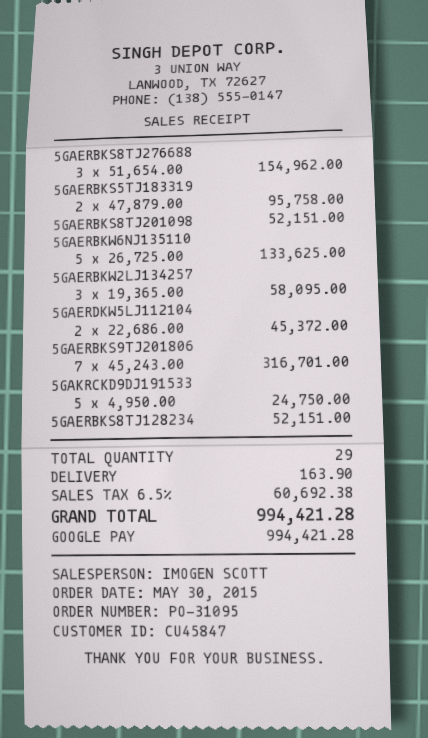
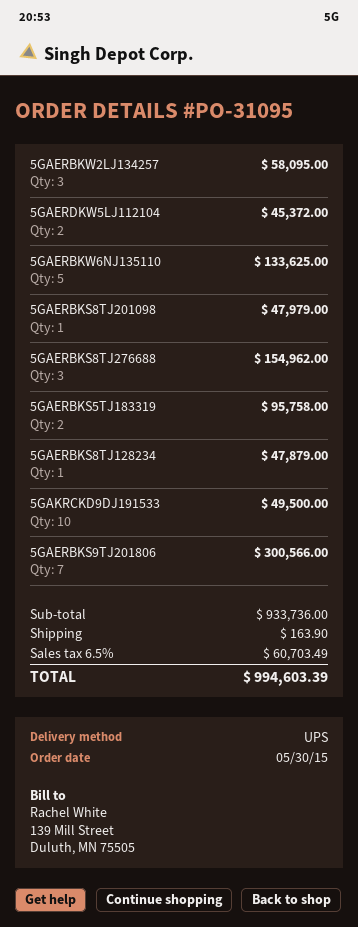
5GAERBKS8TJ201098: 1 for 52151.00 -> 1 for 47979.00
5GAERBKS9TJ201806: 7 for 316701.00 -> 7 for 300566.00
5GAKRCKD9DJ191533: 5 for 24750.00 -> 10 for 49500.00
5GAERBKS8TJ128234: 1 for 52151.00 -> 1 for 47879.00
tax: 6.5% = 60692.38 -> 6.5% = 60703.49
total: 994421.28 -> 994603.39

